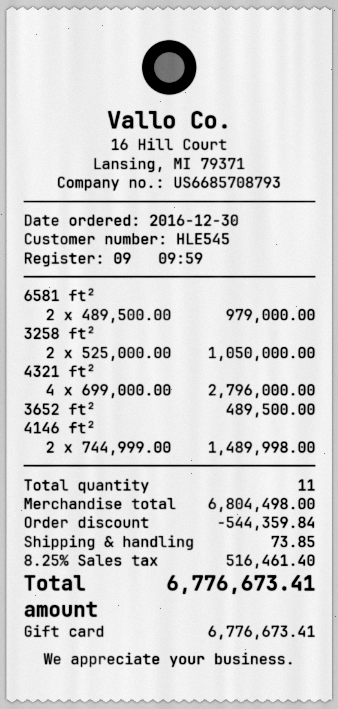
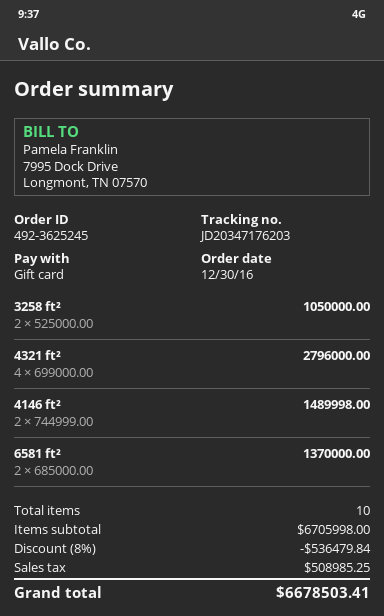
6581 ft²: 2 x 489500.00 = 979000.00 -> 2 x 685000.00 = 1370000.00
3652 ft²: 1 x 489500.00 = 489500.00 -> none
total quantity: 11 -> 10
subtotal: 6804498.00 -> 6705998.00
discount: 544359.84 -> 536479.84
shipping: 73.85 -> none
tax: 516461.40 -> 508985.25
total: 6776673.41 -> 6678503.41

